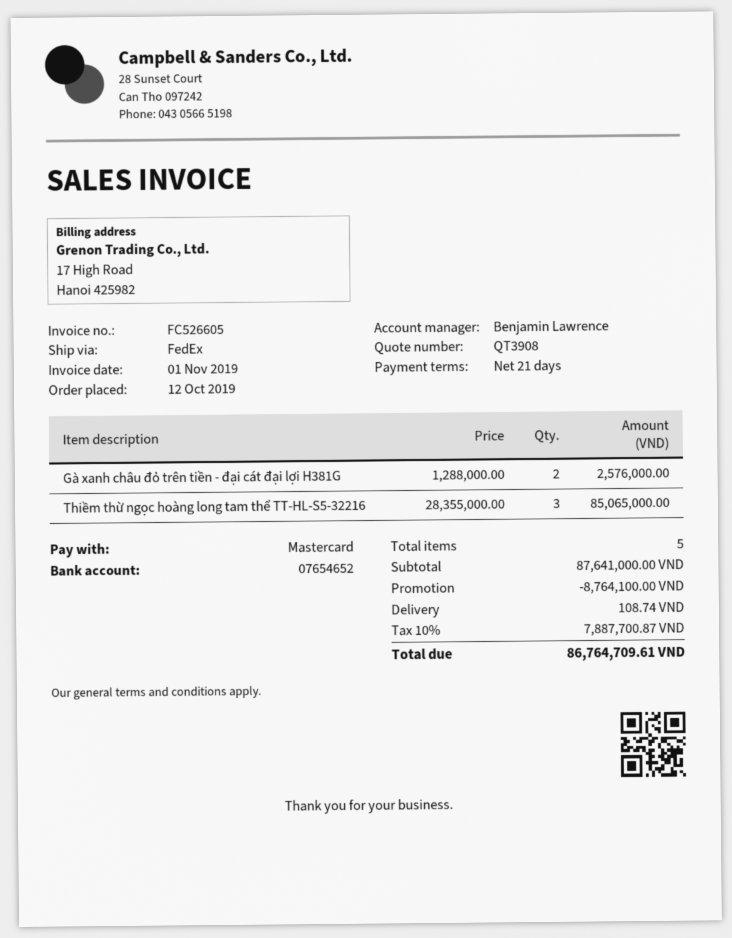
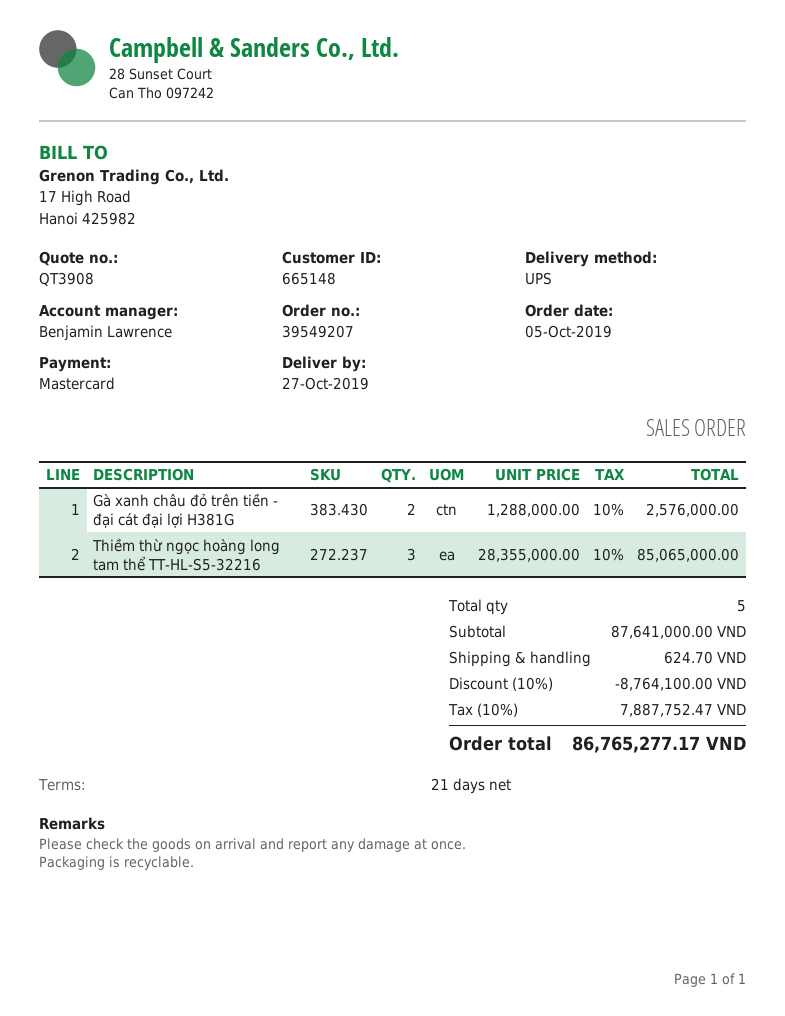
order date: 2019-10-12 -> 2019-10-05
shipping method: FedEx -> UPS
shipping: 108.74 -> 624.70
tax: 10% = 7887700.87 -> 10% = 7887752.47
total: 86764709.61 -> 86765277.17

